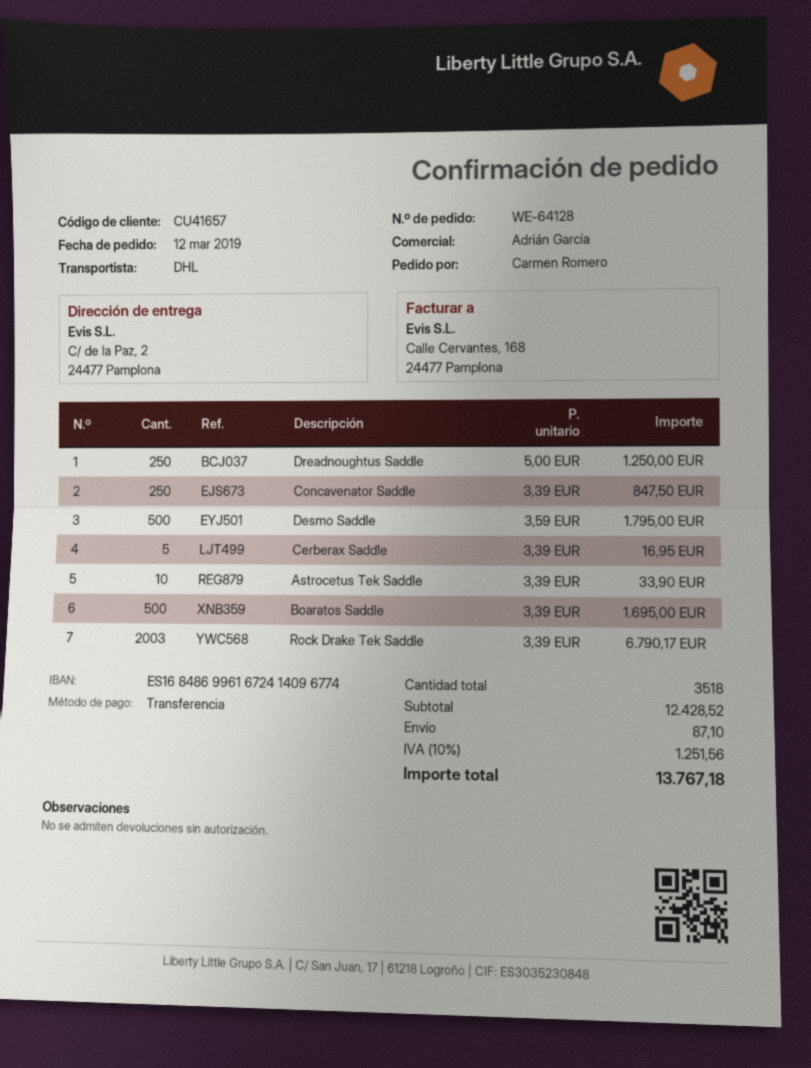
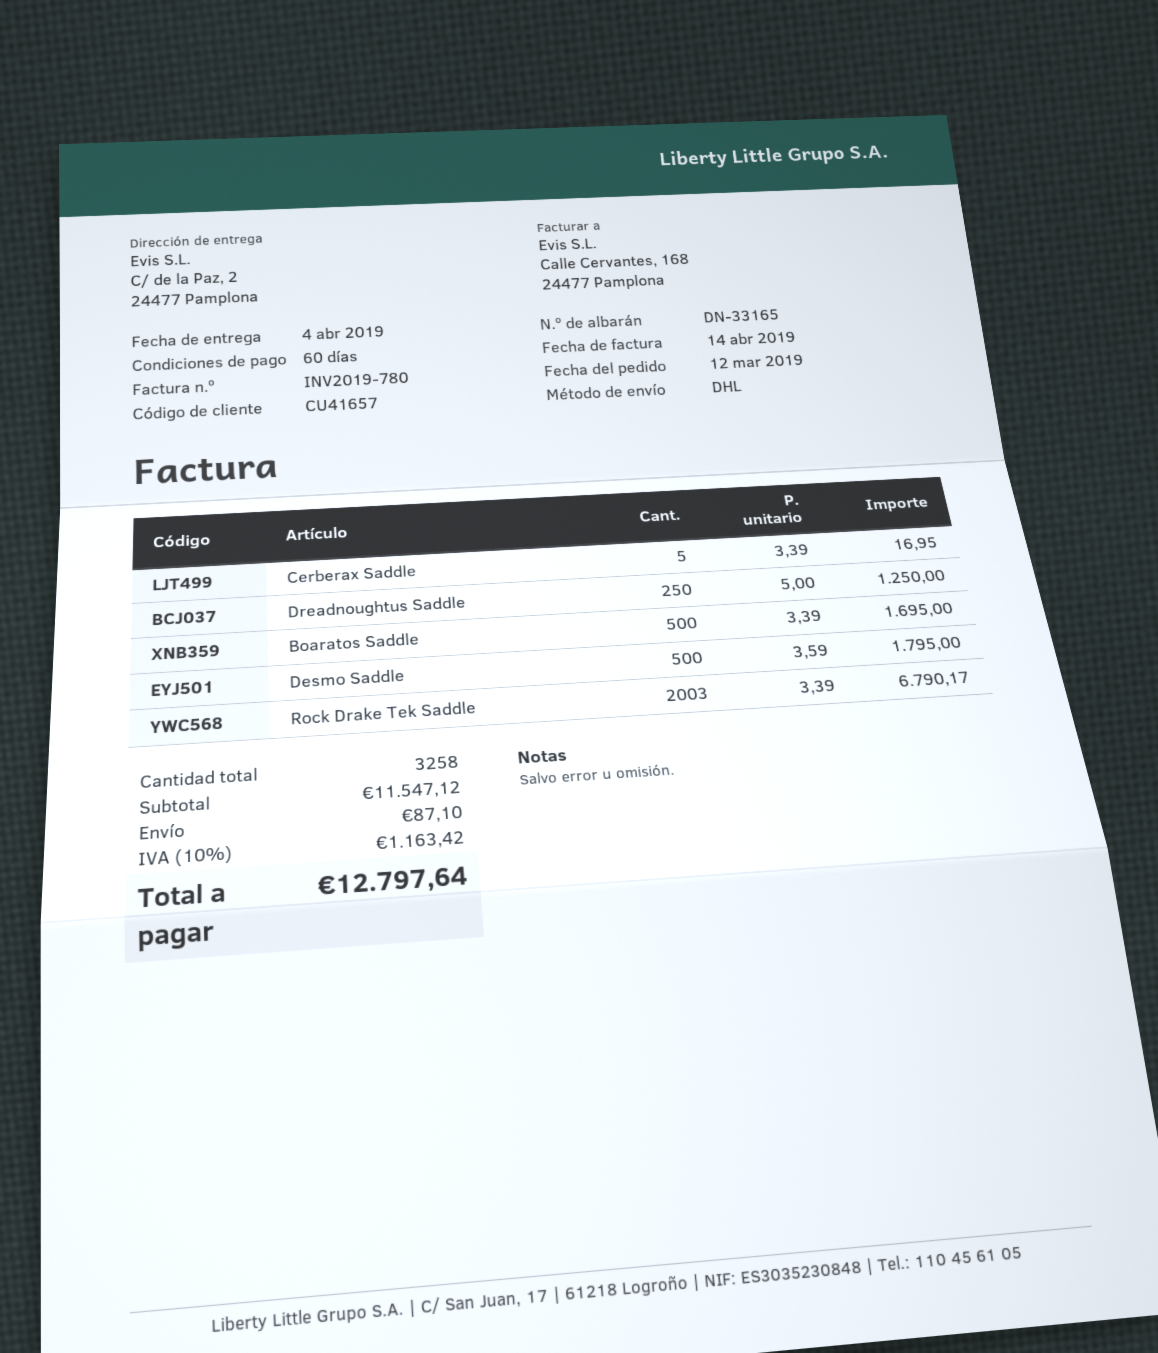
Concavenator Saddle: 250 x 3.39 = 847.50 -> none
Astrocetus Tek Saddle: 10 x 3.39 = 33.90 -> none
total quantity: 3518 -> 3258
subtotal: 12428.52 -> 11547.12
tax: 10% = 1251.56 -> 10% = 1163.42
total: 13767.18 -> 12797.64

